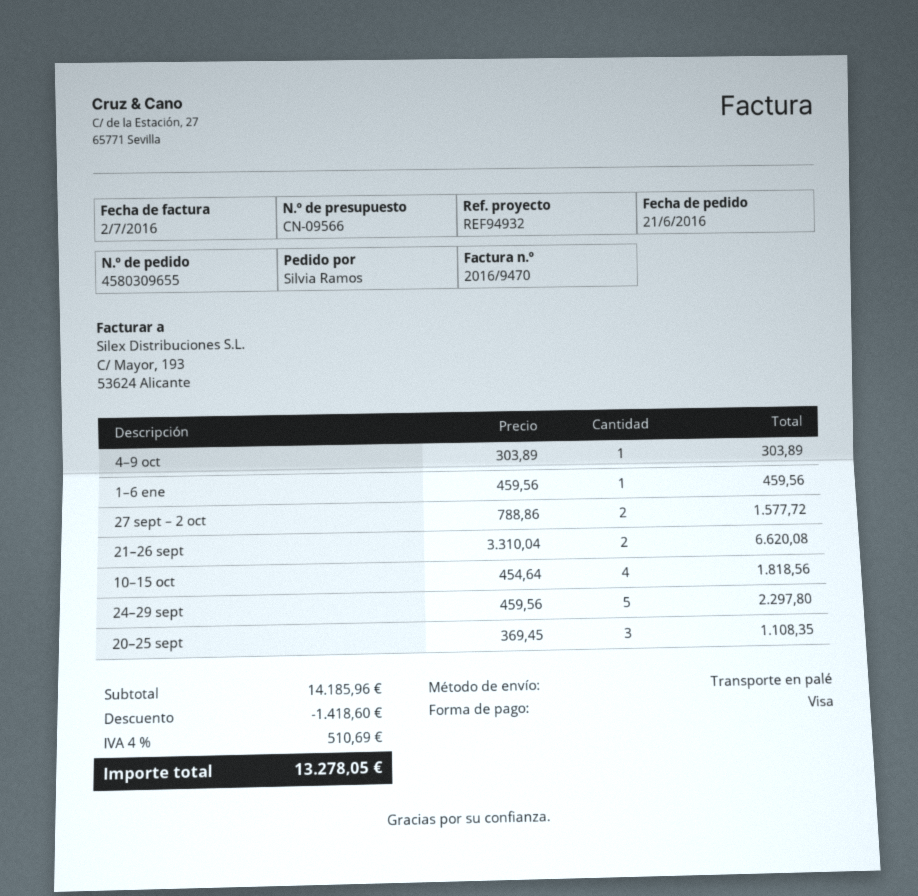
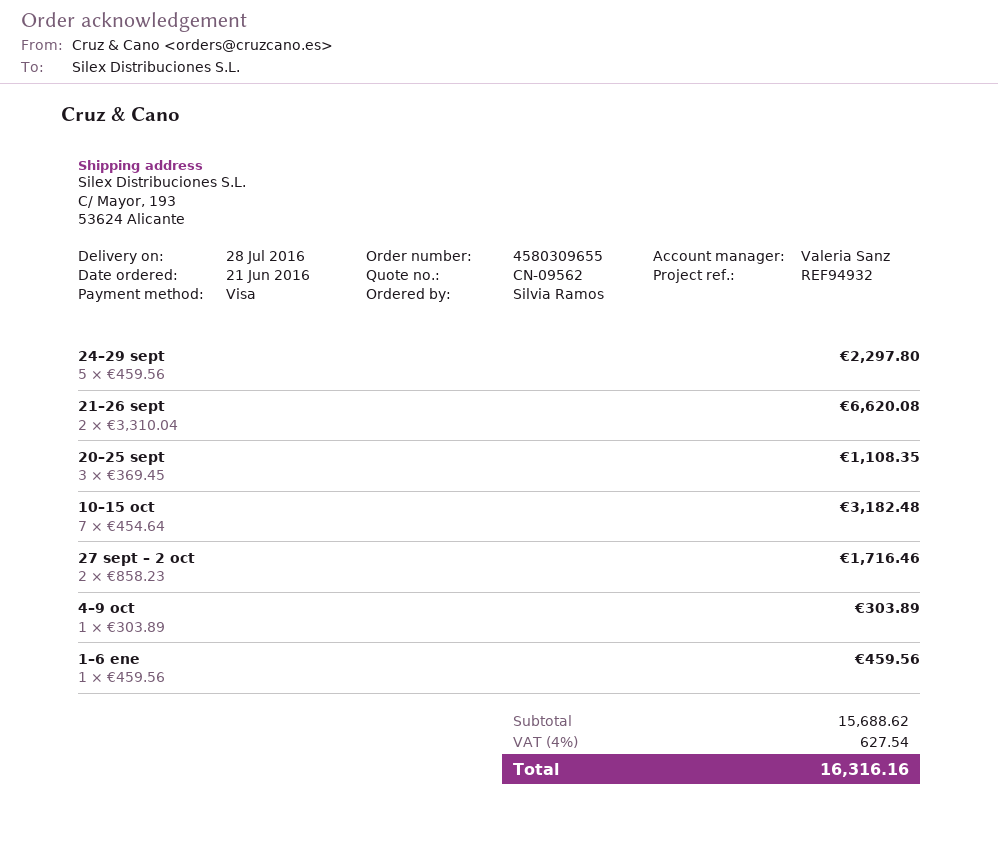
quote number: CN-09566 -> CN-09562
27 sept – 2 oct: 2 x 788.86 = 1577.72 -> 2 x 858.23 = 1716.46
10–15 oct: 4 x 454.64 = 1818.56 -> 7 x 454.64 = 3182.48
subtotal: 14185.96 -> 15688.62
discount: 1418.60 -> none
tax: 4% = 510.69 -> 4% = 627.54
total: 13278.05 -> 16316.16

